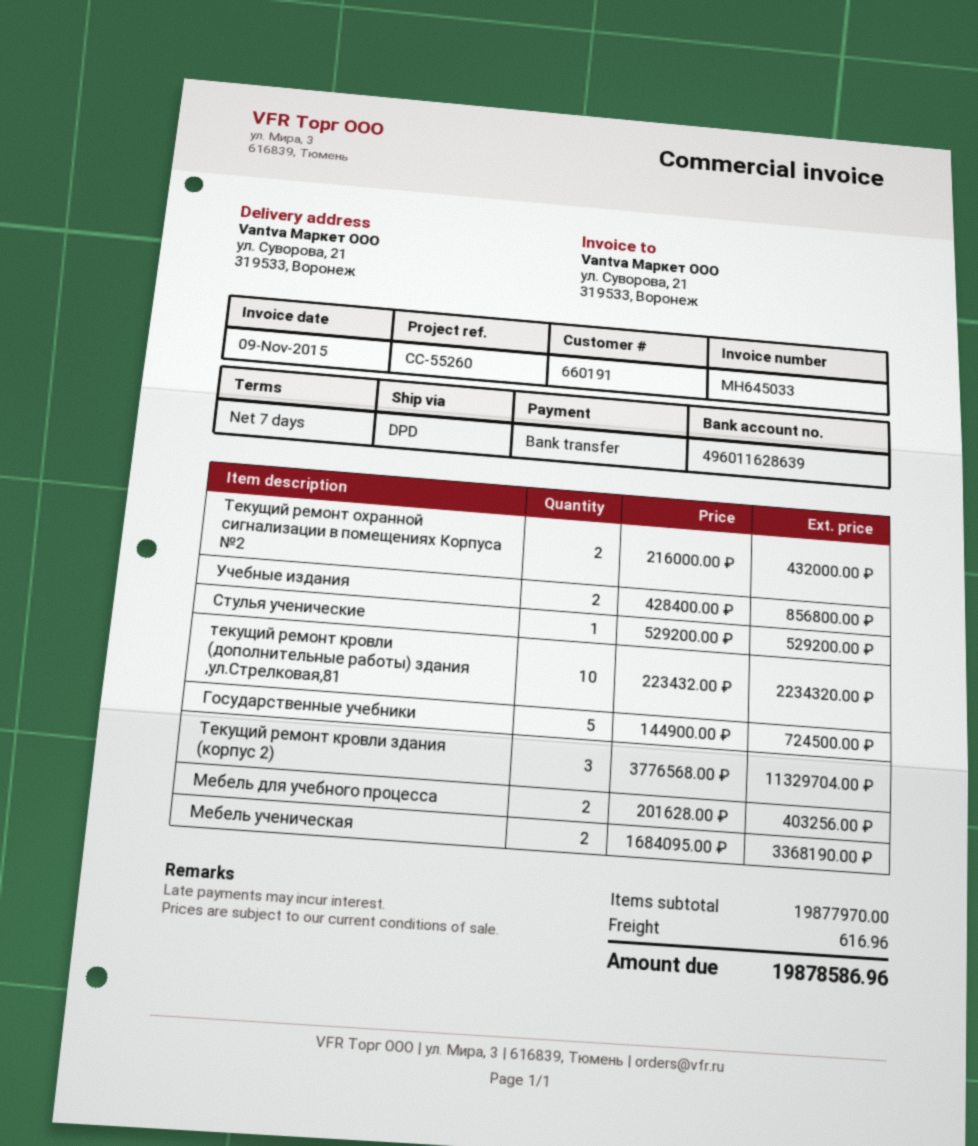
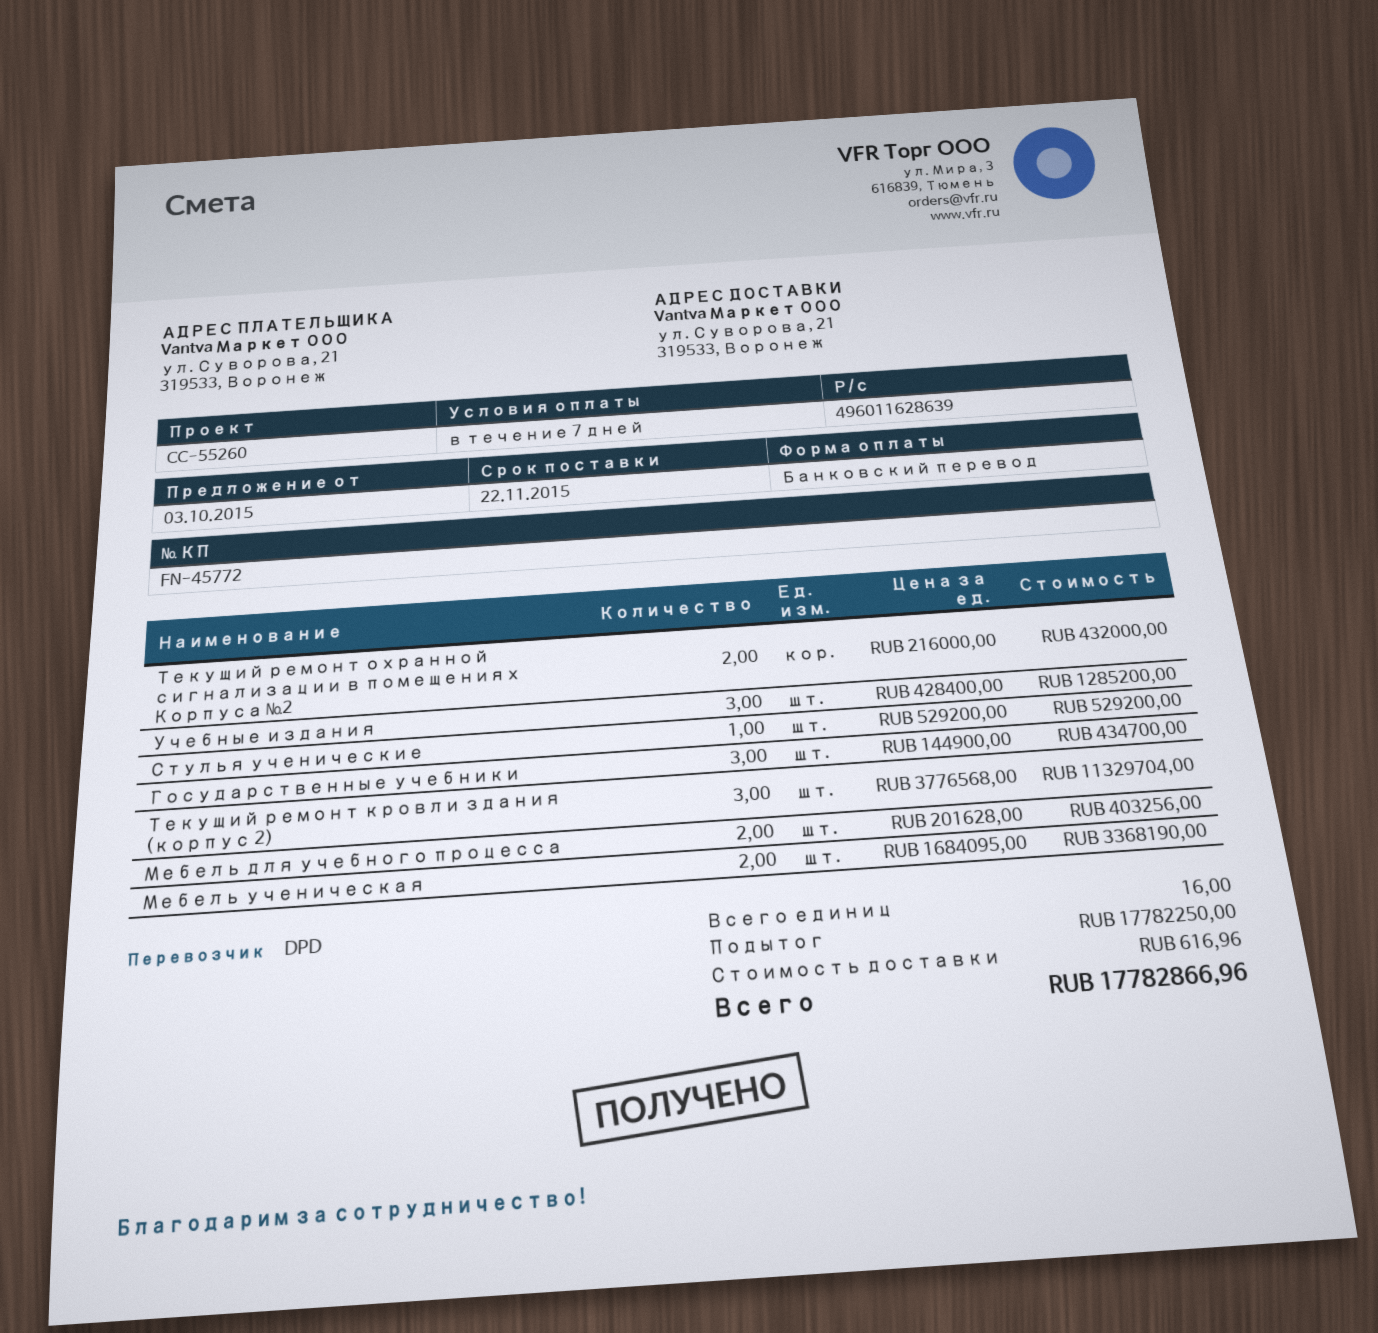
Учебные издания: 2 x 428400.00 = 856800.00 -> 3 x 428400.00 = 1285200.00
текущий ремонт кровли (дополнительные работы) здания ,ул.Стрелковая,81: 10 x 223432.00 = 2234320.00 -> none
Государственные учебники: 5 x 144900.00 = 724500.00 -> 3 x 144900.00 = 434700.00
subtotal: 19877970.00 -> 17782250.00
total: 19878586.96 -> 17782866.96

